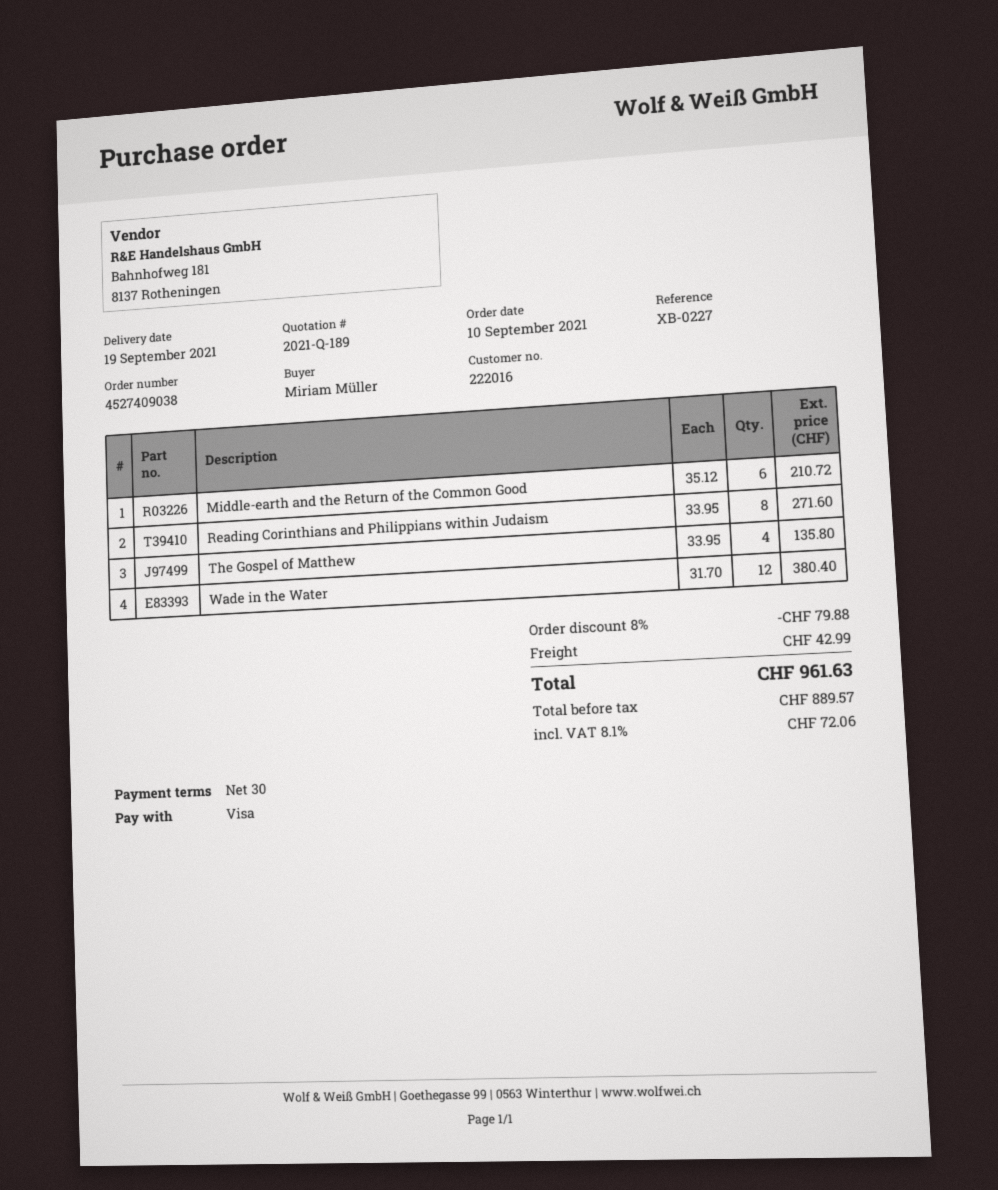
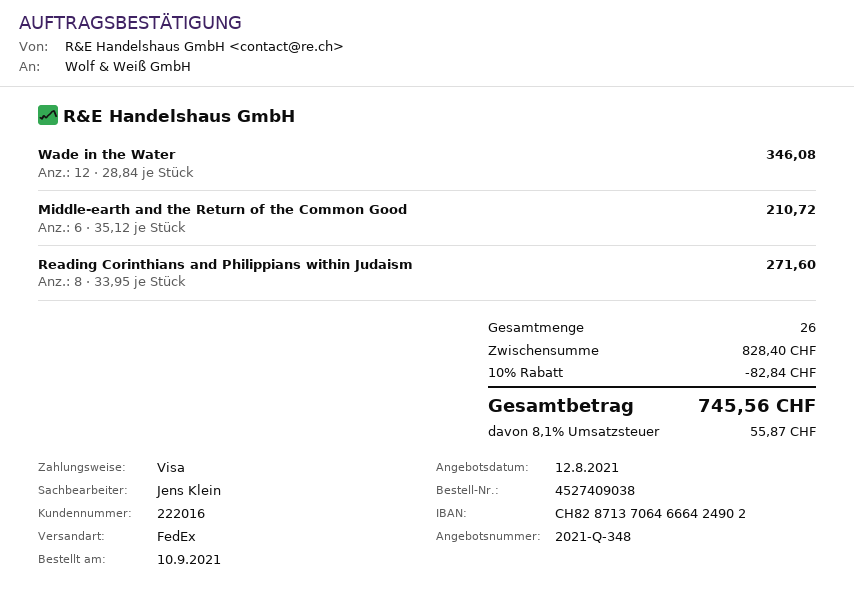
quote number: 2021-Q-189 -> 2021-Q-348
The Gospel of Matthew: 4 x 33.95 = 135.80 -> none
Wade in the Water: 12 x 31.70 = 380.40 -> 12 x 28.84 = 346.08
discount: 8% = 79.88 -> 10% = 82.84
shipping: 42.99 -> none
tax: 8.1% = 72.06 -> 8.1% = 55.87
total: 961.63 -> 745.56

